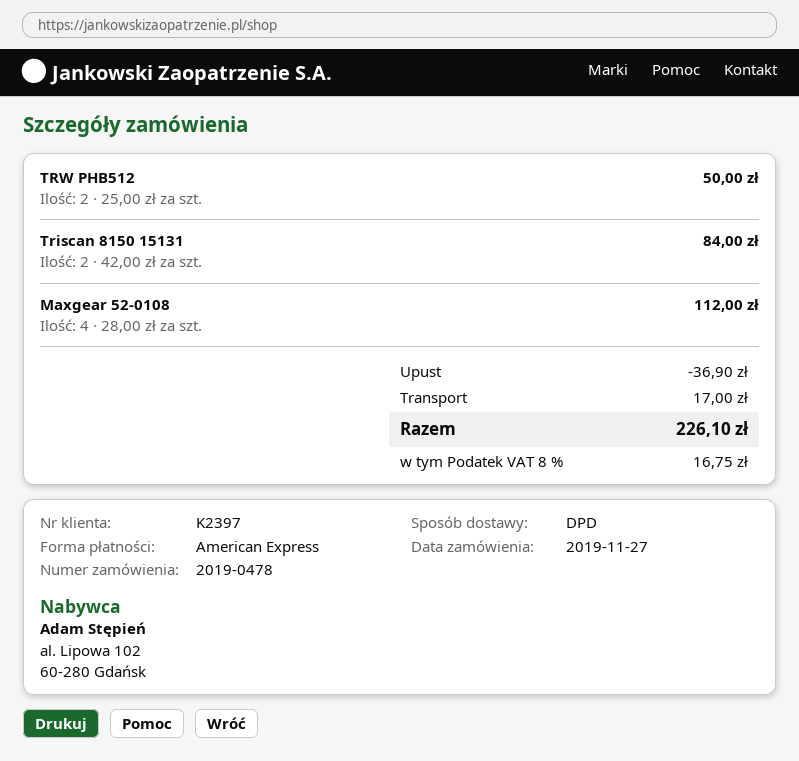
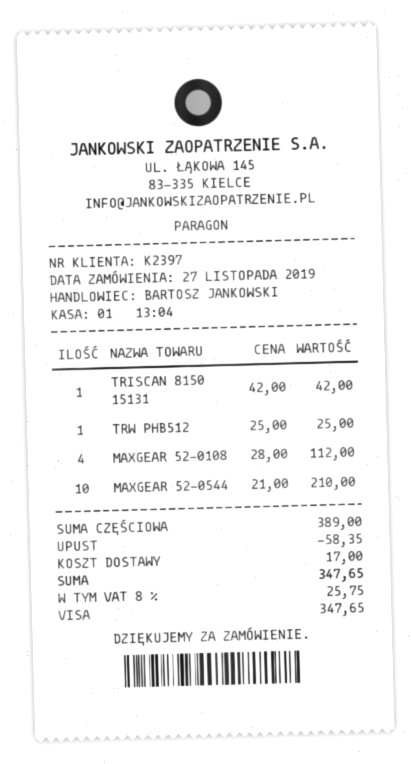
payment method: American Express -> Visa
TRW PHB512: 2 x 25.00 = 50.00 -> 1 x 25.00 = 25.00
Triscan 8150 15131: 2 x 42.00 = 84.00 -> 1 x 42.00 = 42.00
MAXGEAR 52-0544: none -> 10 x 21.00 = 210.00
discount: 36.90 -> 58.35
tax: 8% = 16.75 -> 8% = 25.75
total: 226.10 -> 347.65

